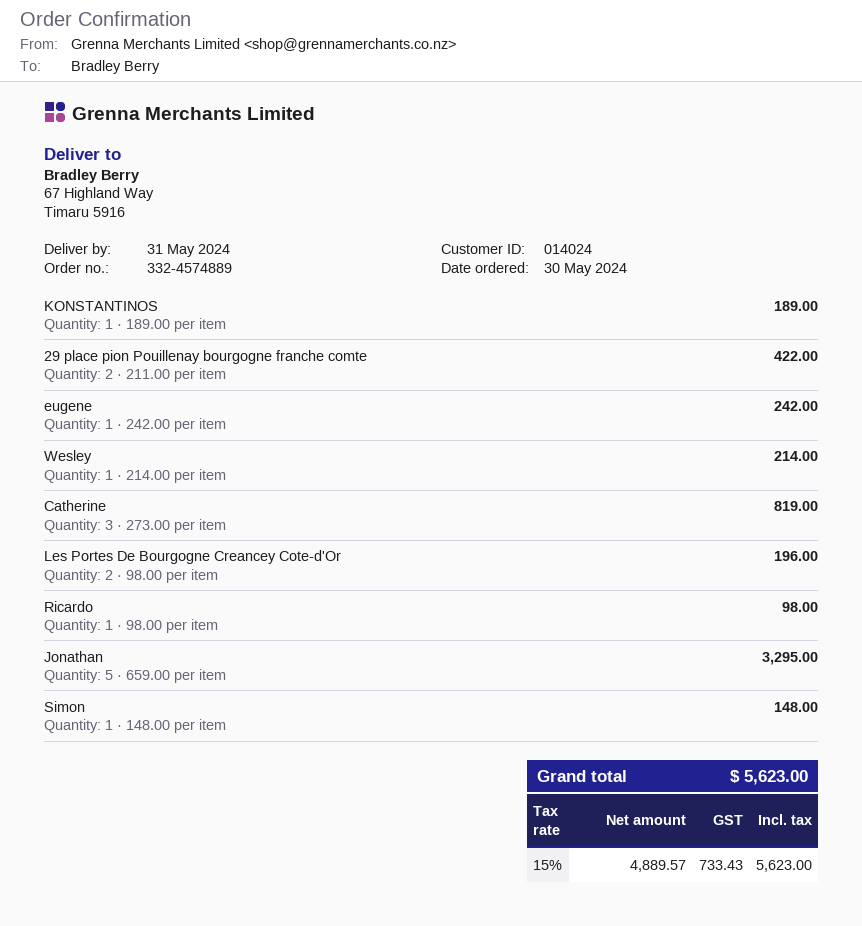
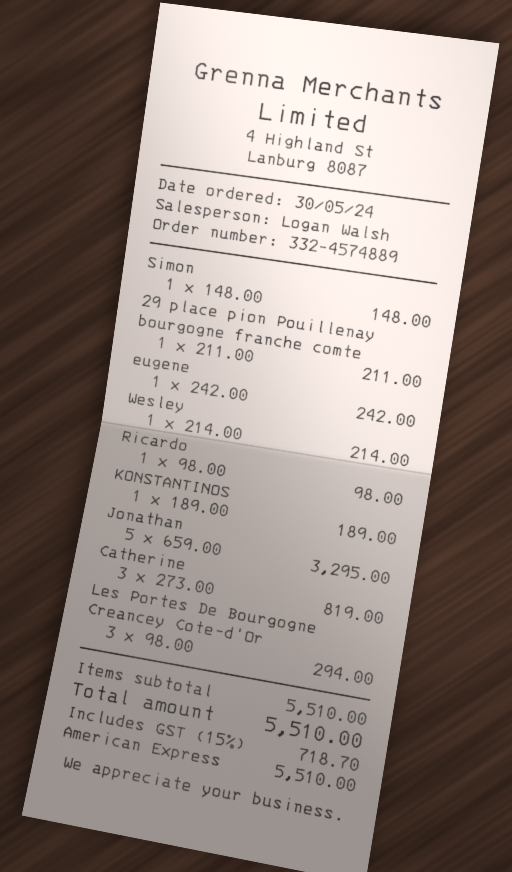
29 place pion Pouillenay bourgogne franche comte: 2 x 211.00 = 422.00 -> 1 x 211.00 = 211.00
Les Portes De Bourgogne Creancey Cote-d'Or: 2 x 98.00 = 196.00 -> 3 x 98.00 = 294.00
tax: 15% = 733.43 -> 15% = 718.70
total: 5623.00 -> 5510.00

